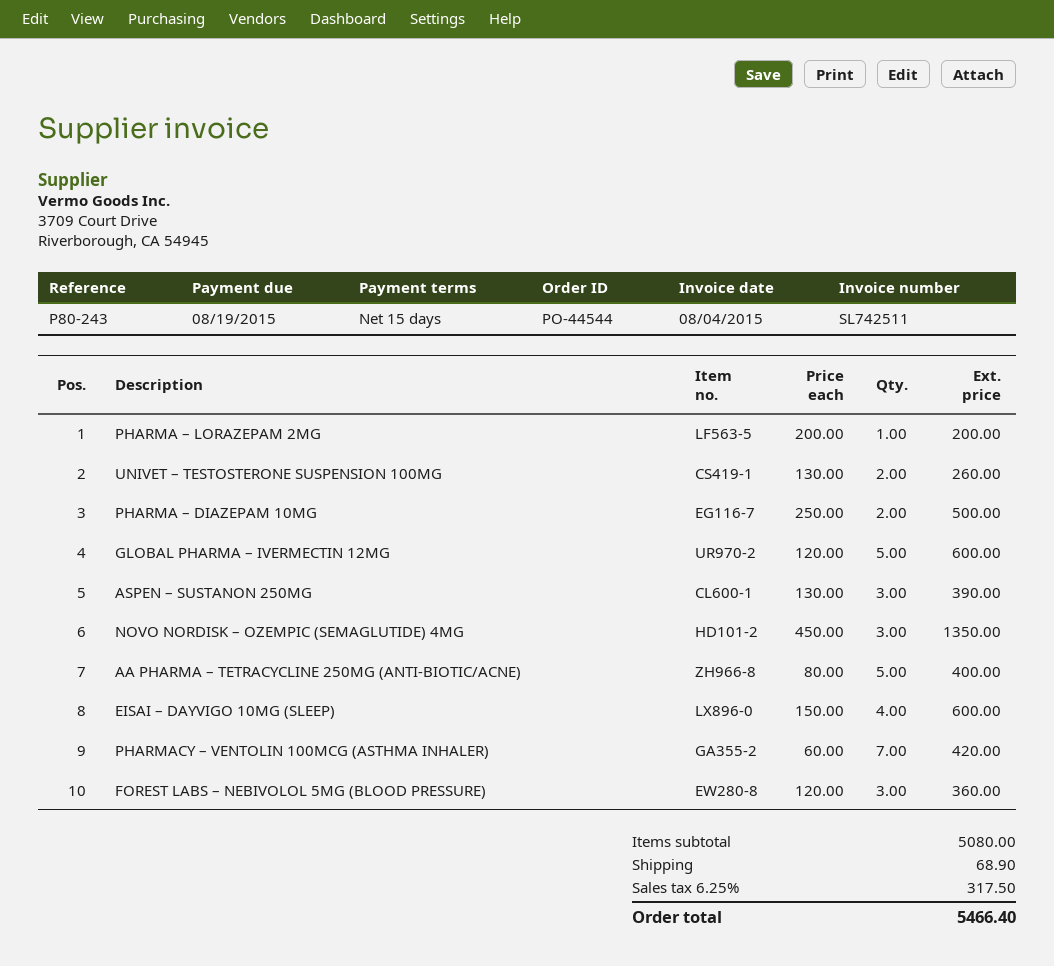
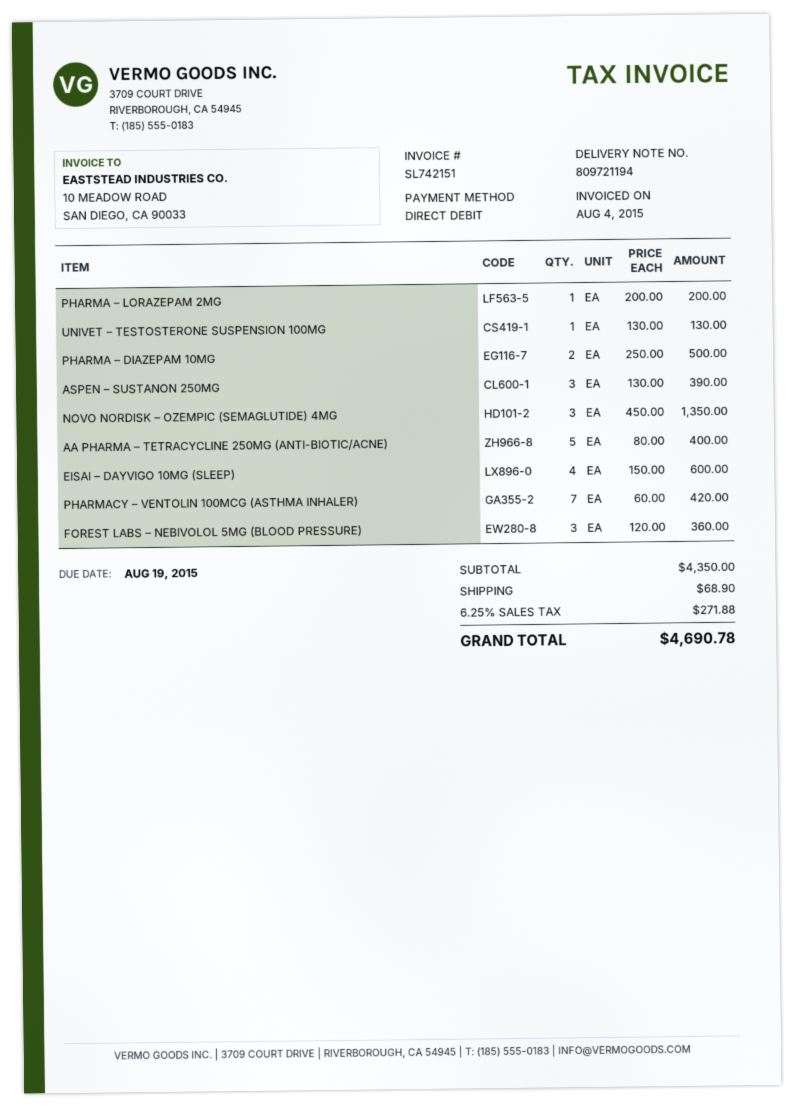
invoice number: SL742511 -> SL742151
UNIVET – TESTOSTERONE SUSPENSION 100MG: 2 x 130.00 = 260.00 -> 1 x 130.00 = 130.00
GLOBAL PHARMA – IVERMECTIN 12MG: 5 x 120.00 = 600.00 -> none
subtotal: 5080.00 -> 4350.00
tax: 6.25% = 317.50 -> 6.25% = 271.88
total: 5466.40 -> 4690.78

